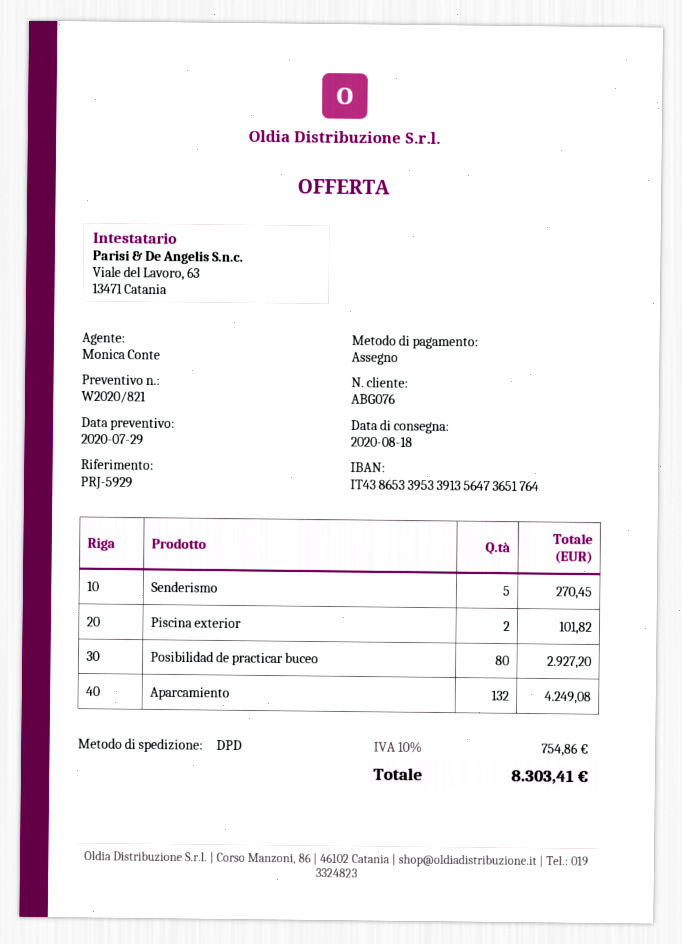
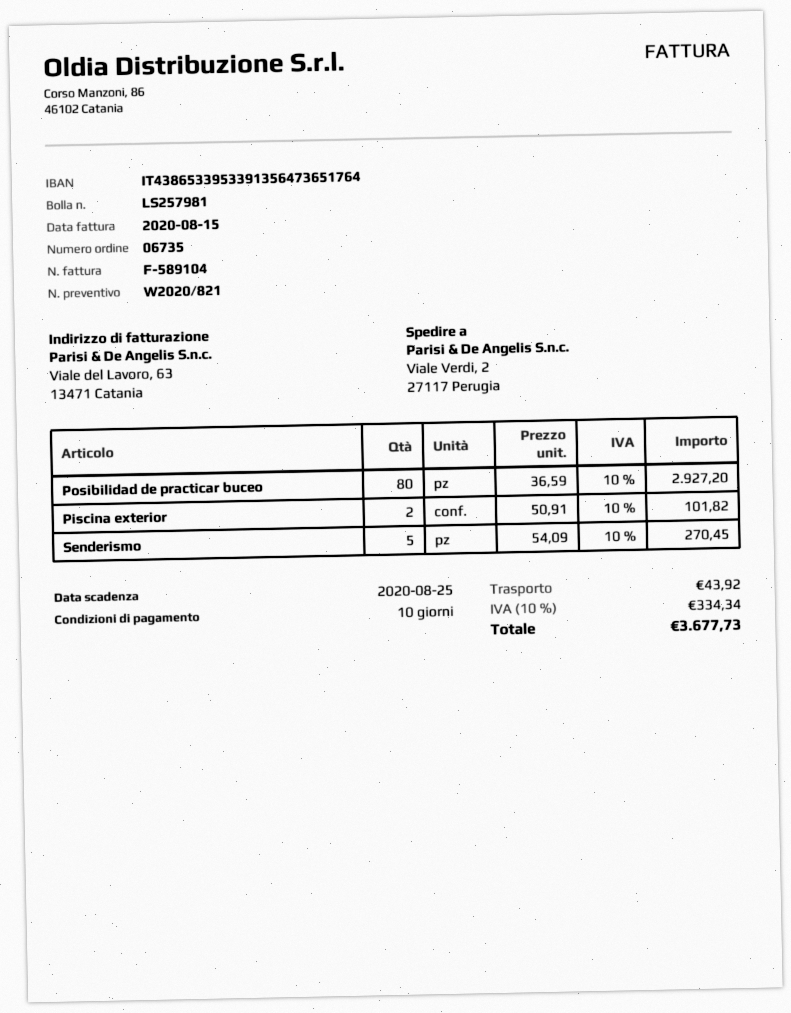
Aparcamiento: 132 for 4249.08 -> none
shipping: none -> 43.92
tax: 10% = 754.86 -> 10% = 334.34
total: 8303.41 -> 3677.73

